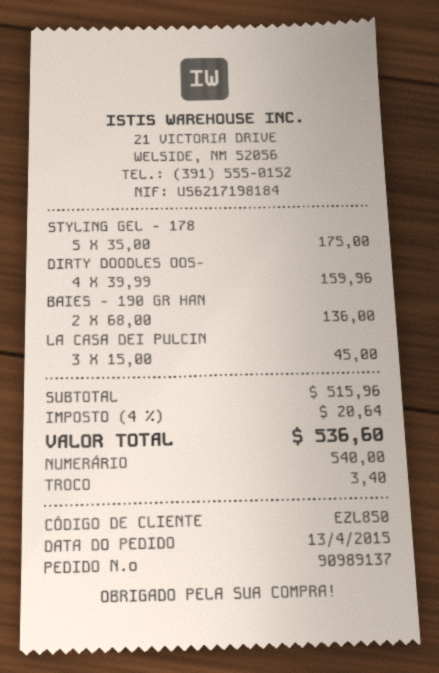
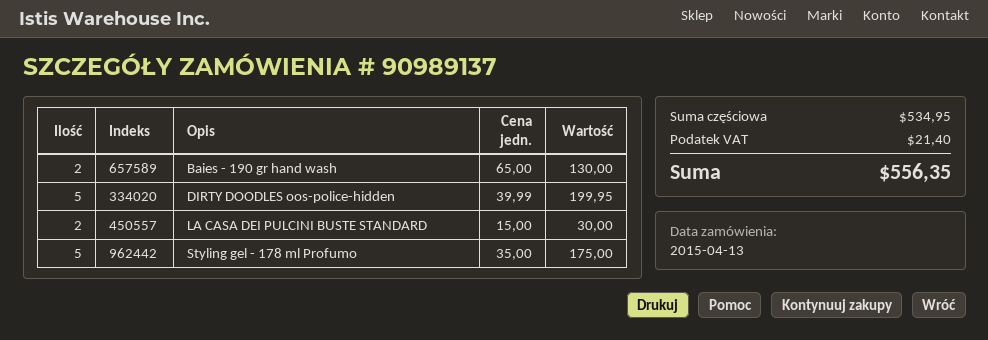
DIRTY DOODLES OOS-: 4 x 39.99 = 159.96 -> 5 x 39.99 = 199.95
BAIES - 190 GR HAN: 2 x 68.00 = 136.00 -> 2 x 65.00 = 130.00
LA CASA DEI PULCIN: 3 x 15.00 = 45.00 -> 2 x 15.00 = 30.00
subtotal: 515.96 -> 534.95
tax: 20.64 -> 21.40
total: 536.60 -> 556.35

